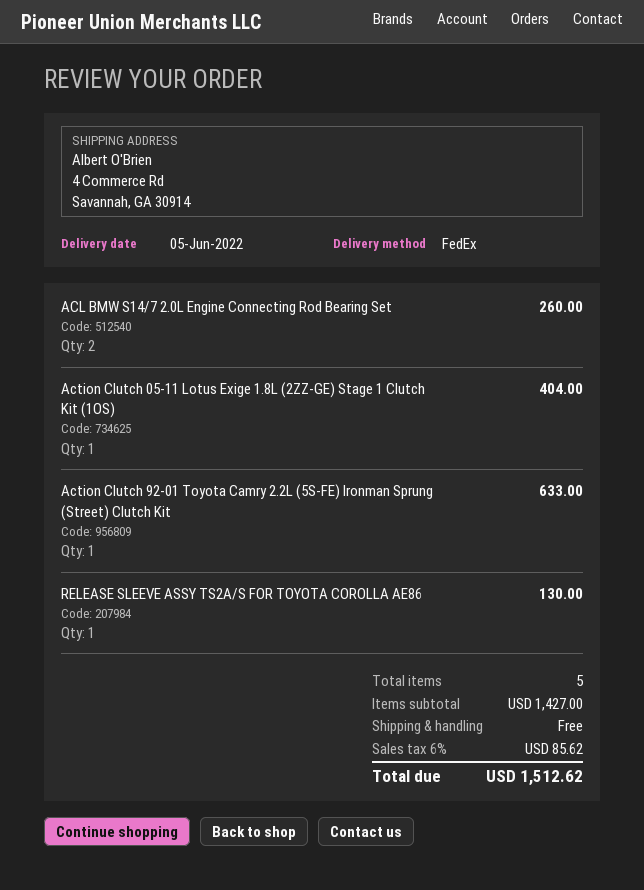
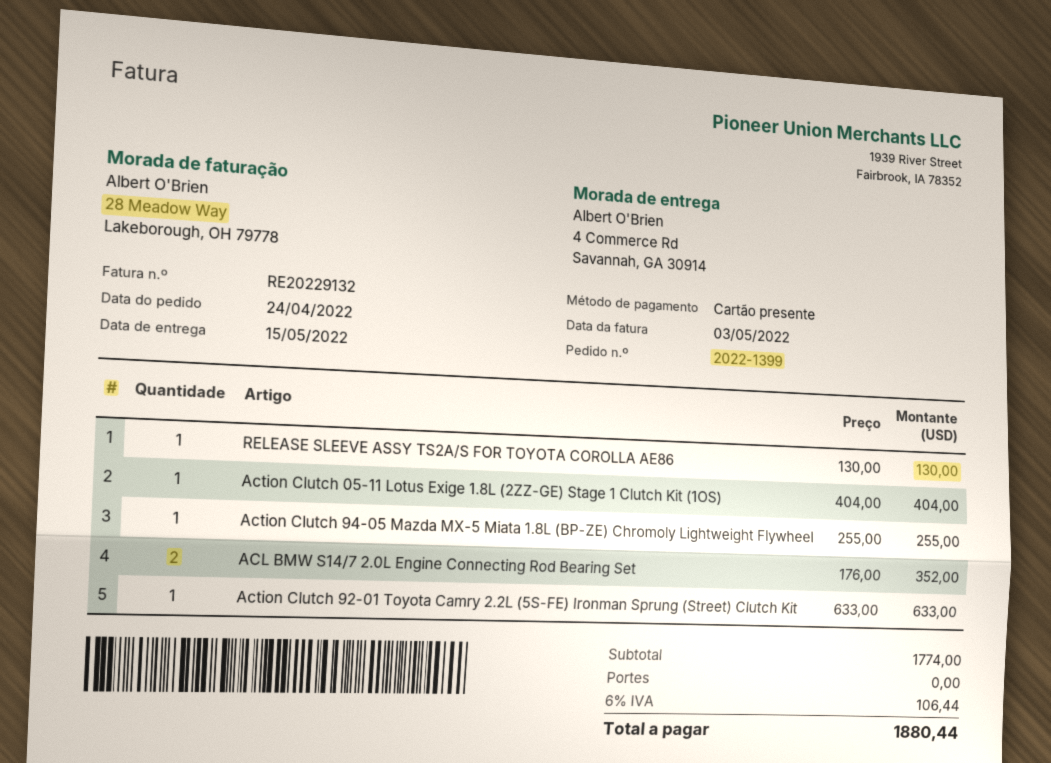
delivery date: 2022-06-05 -> 2022-05-15
ACL BMW S14/7 2.0L Engine Connecting Rod Bearing Set: 2 for 260.00 -> 2 for 352.00
Action Clutch 94-05 Mazda MX-5 Miata 1.8L (BP-ZE) Chromoly Lightweight Flywheel: none -> 1 for 255.00
subtotal: 1427.00 -> 1774.00
tax: 6% = 85.62 -> 6% = 106.44
total: 1512.62 -> 1880.44

